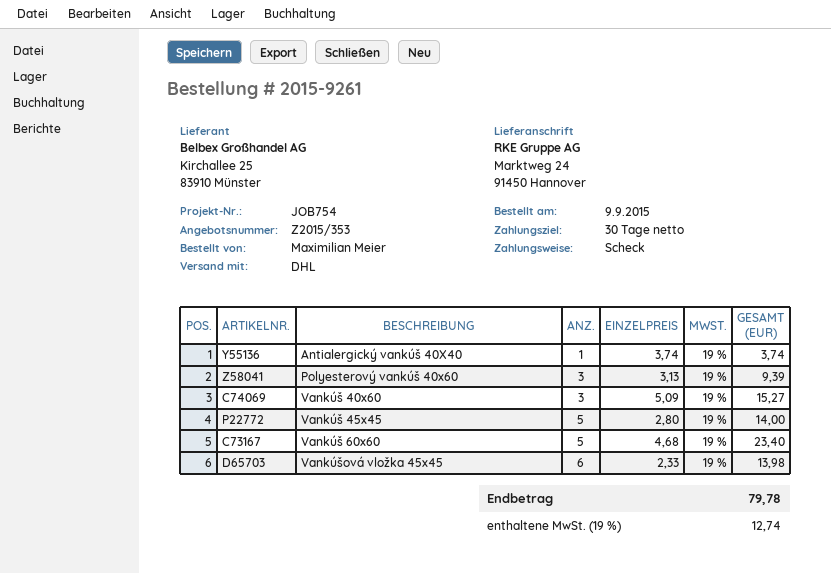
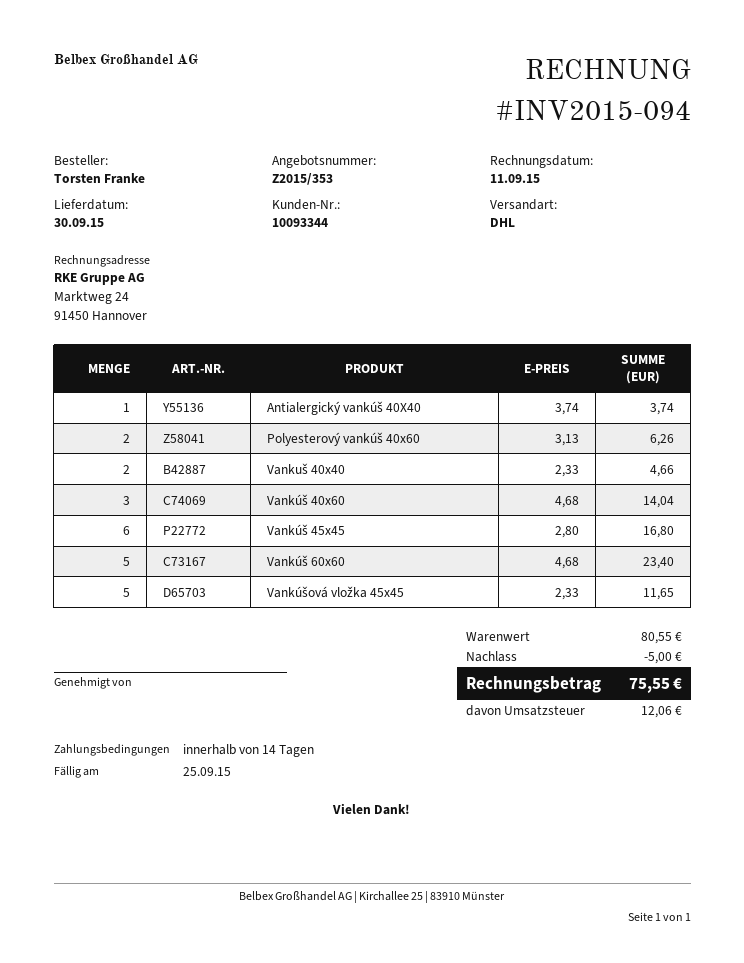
payment terms: 30 days -> 14 days
ordered by: Maximilian Meier -> Torsten Franke
Polyesterový vankúš 40x60: 3 x 3.13 = 9.39 -> 2 x 3.13 = 6.26
Vankúš 40x60: 3 x 5.09 = 15.27 -> 3 x 4.68 = 14.04
Vankúš 45x45: 5 x 2.80 = 14.00 -> 6 x 2.80 = 16.80
Vankúšová vložka 45x45: 6 x 2.33 = 13.98 -> 5 x 2.33 = 11.65
Vankuš 40x40: none -> 2 x 2.33 = 4.66
discount: none -> 5.00
tax: 12.74 -> 12.06
total: 79.78 -> 75.55

